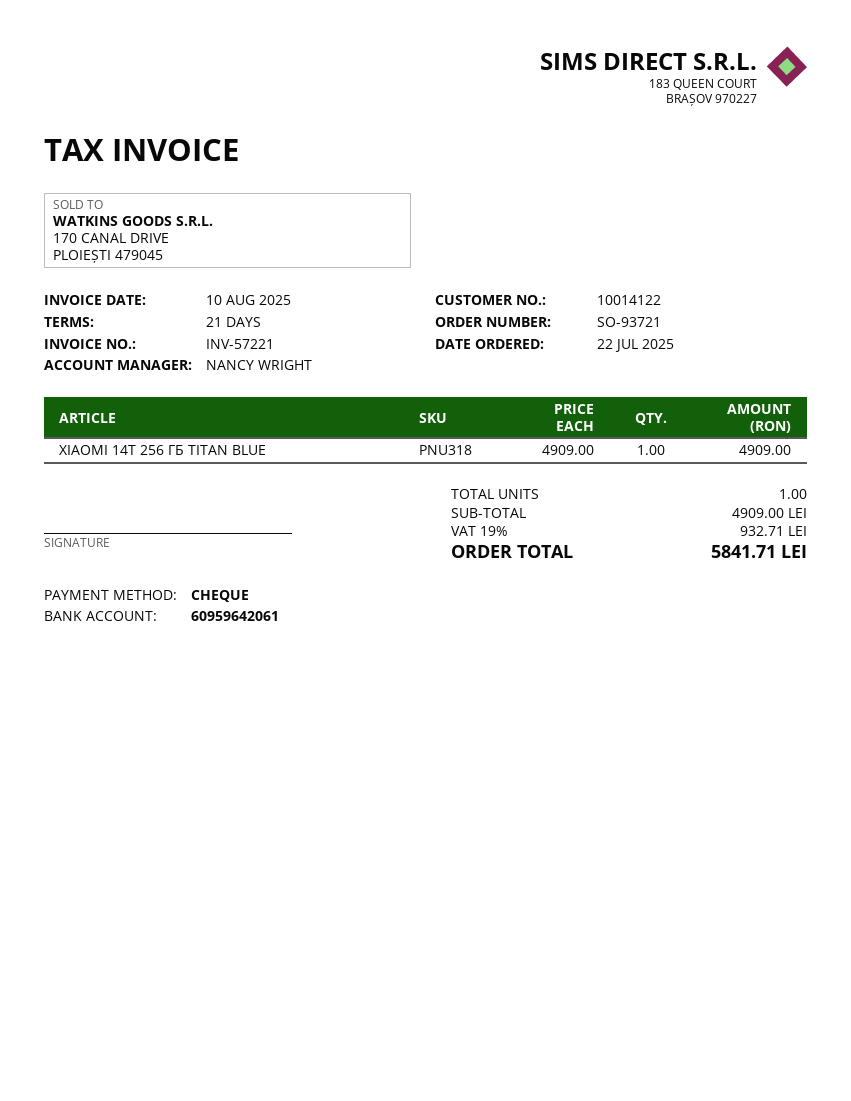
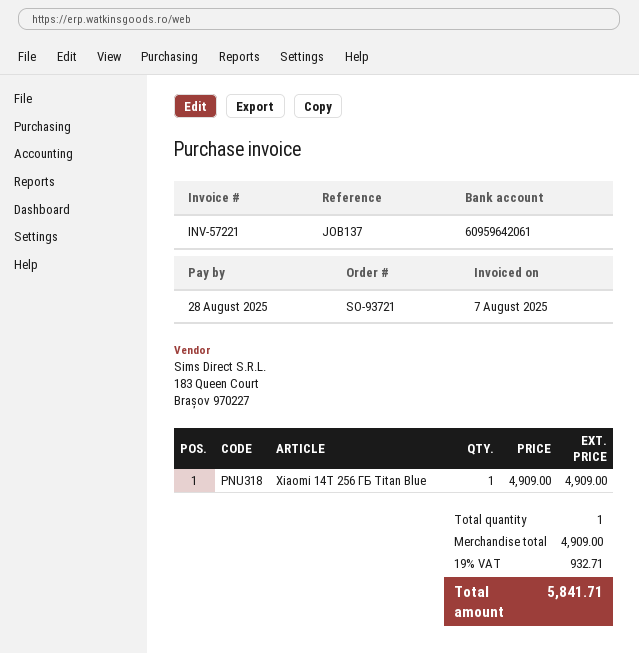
invoice date: 2025-08-10 -> 2025-08-07

